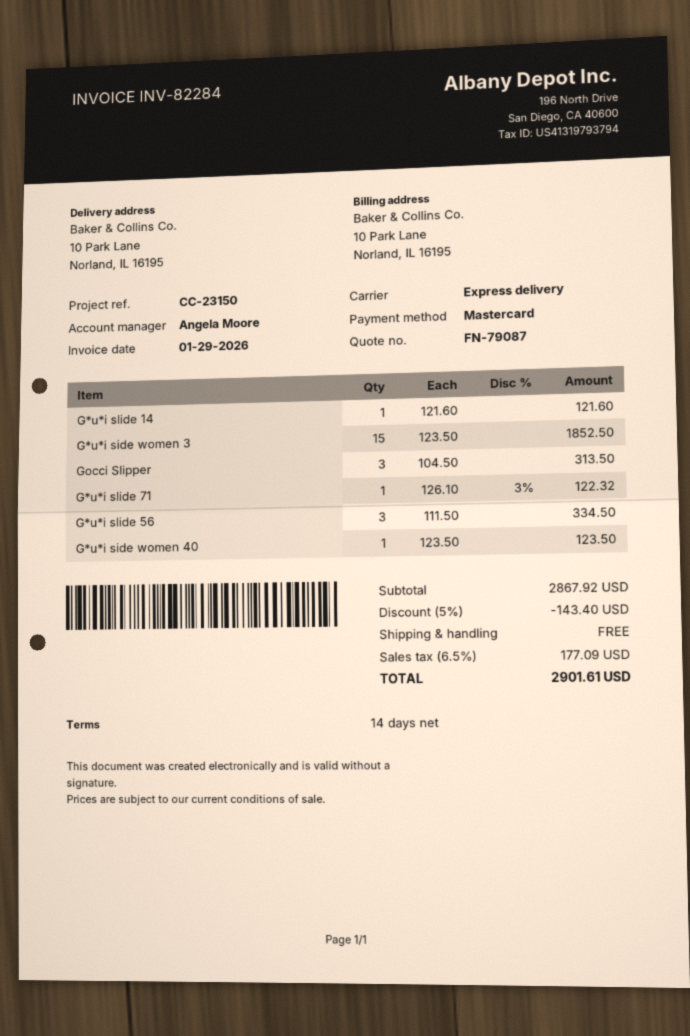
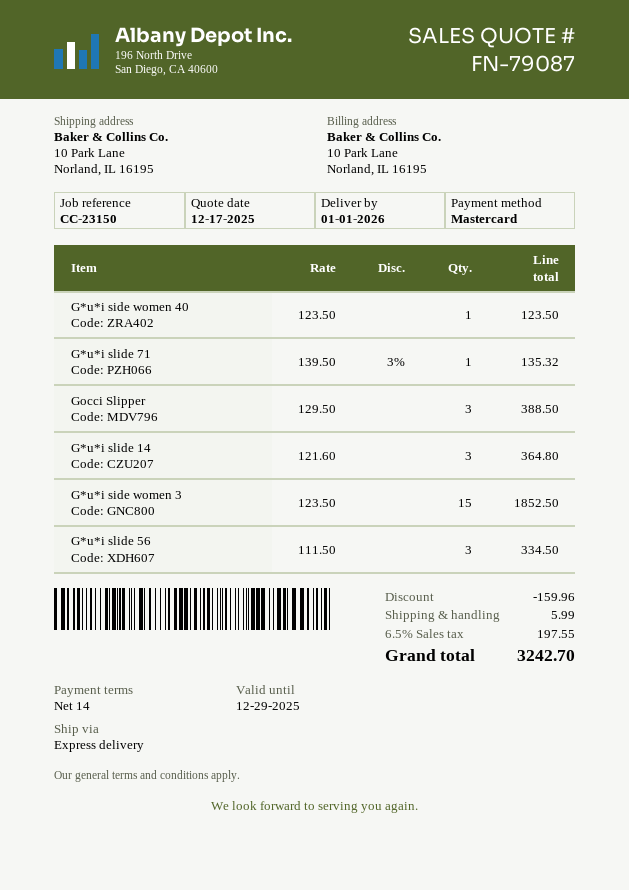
G*u*i slide 14: 1 x 121.60 = 121.60 -> 3 x 121.60 = 364.80
Gocci Slipper: 3 x 104.50 = 313.50 -> 3 x 129.50 = 388.50
G*u*i slide 71: 1 x 126.10 - 3% = 122.32 -> 1 x 139.50 - 3% = 135.32
discount: 143.40 -> 159.96
shipping: 0.00 -> 5.99
tax: 6.5% = 177.09 -> 6.5% = 197.55
total: 2901.61 -> 3242.70

